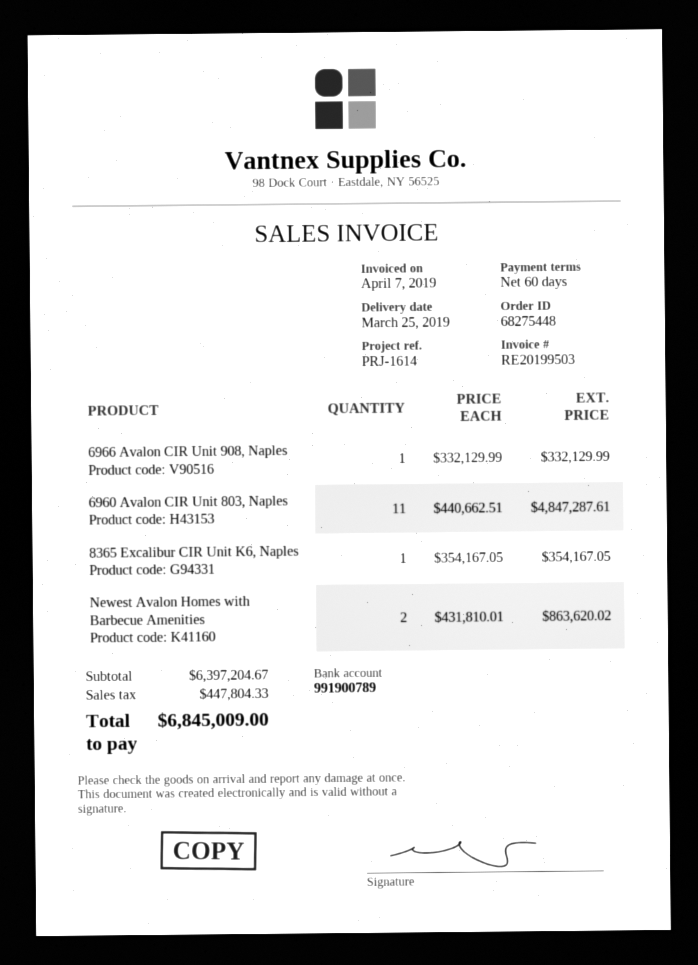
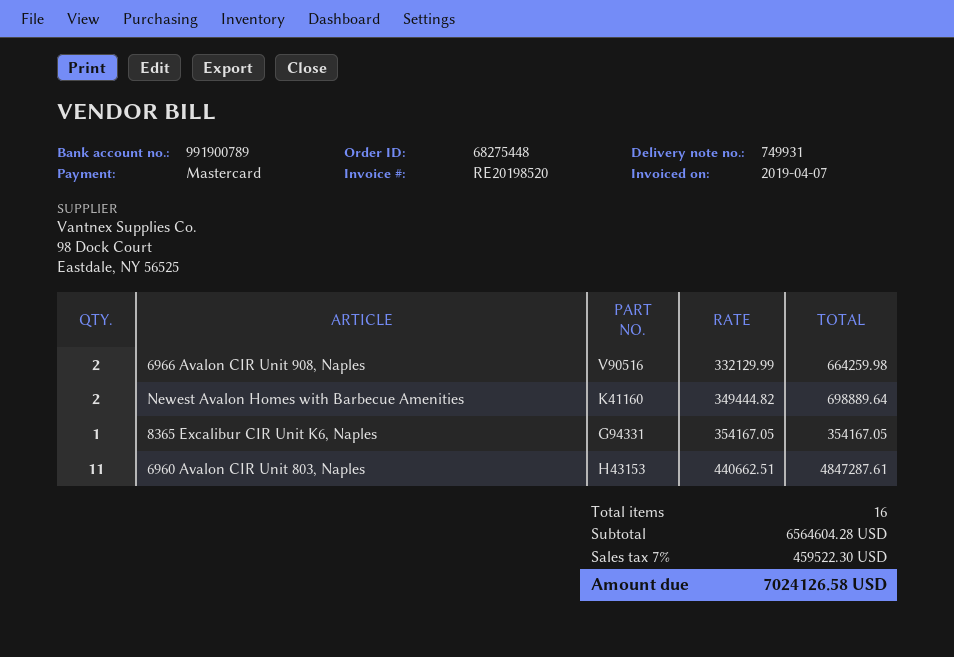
invoice number: RE20199503 -> RE20198520
6966 Avalon CIR Unit 908, Naples: 1 x 332129.99 = 332129.99 -> 2 x 332129.99 = 664259.98
Newest Avalon Homes with Barbecue Amenities: 2 x 431810.01 = 863620.02 -> 2 x 349444.82 = 698889.64
subtotal: 6397204.67 -> 6564604.28
tax: 447804.33 -> 459522.30
total: 6845009.00 -> 7024126.58

